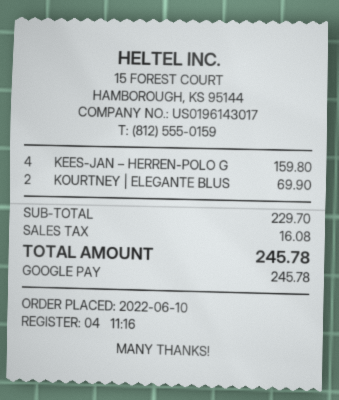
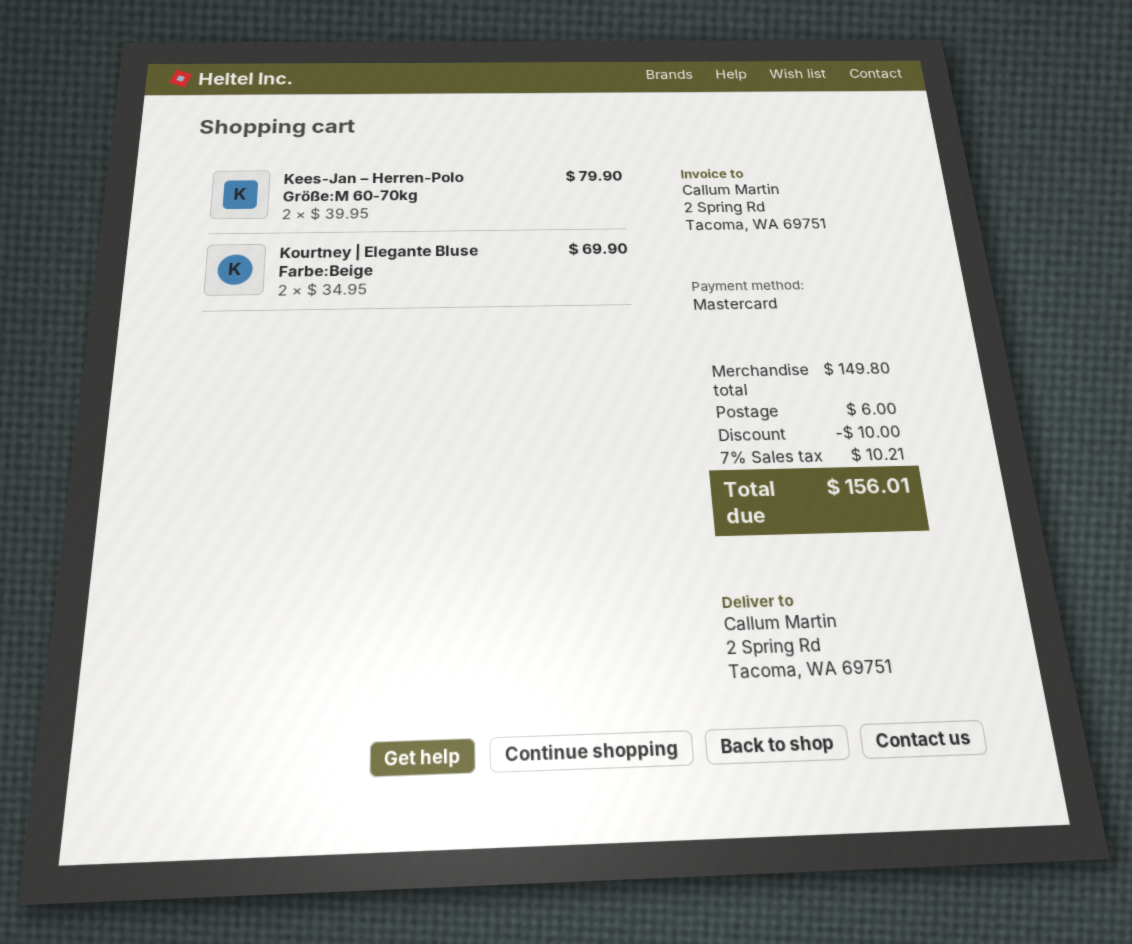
payment method: Google Pay -> Mastercard
KEES-JAN – HERREN-POLO G: 4 for 159.80 -> 2 for 79.90
subtotal: 229.70 -> 149.80
discount: none -> 10.00
shipping: none -> 6.00
tax: 16.08 -> 10.21
total: 245.78 -> 156.01

